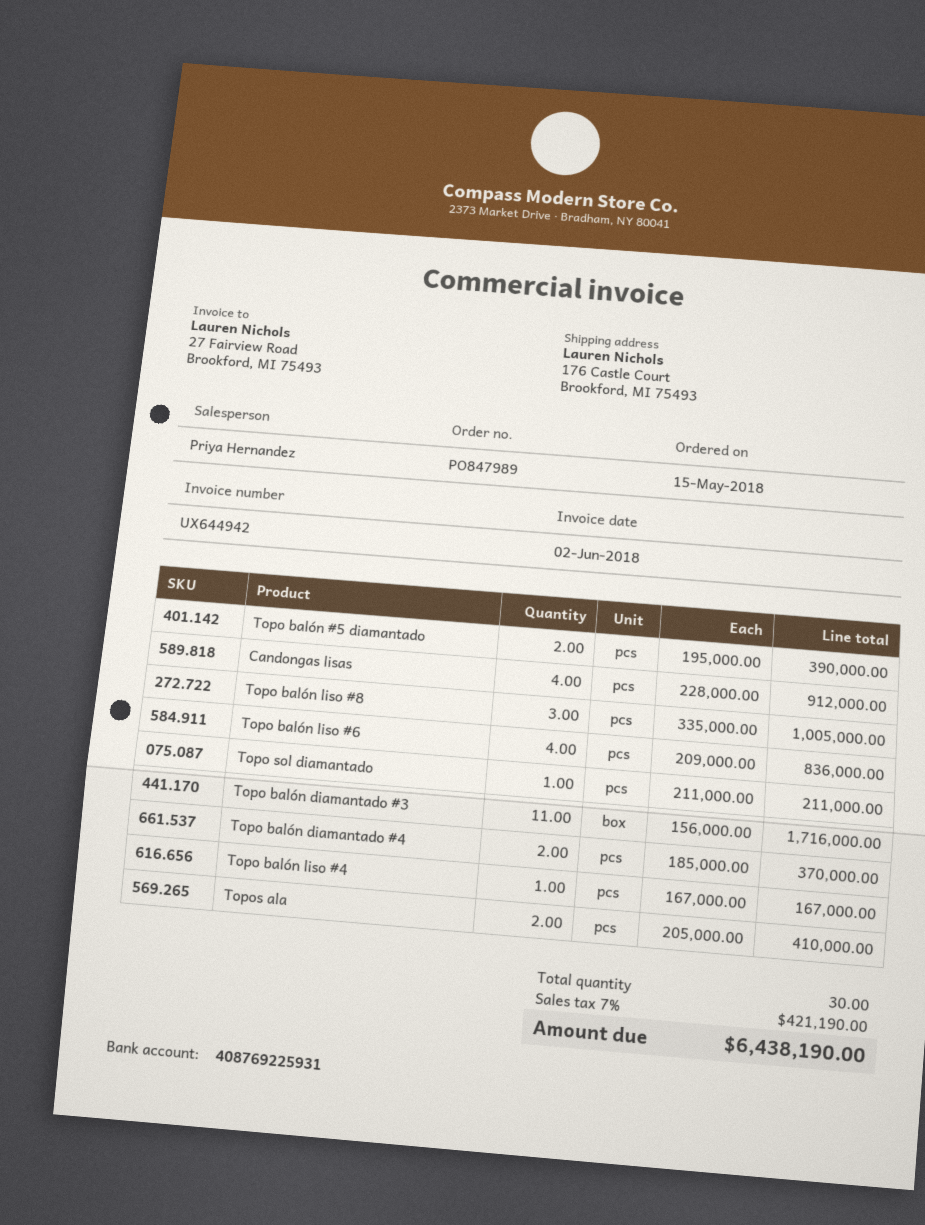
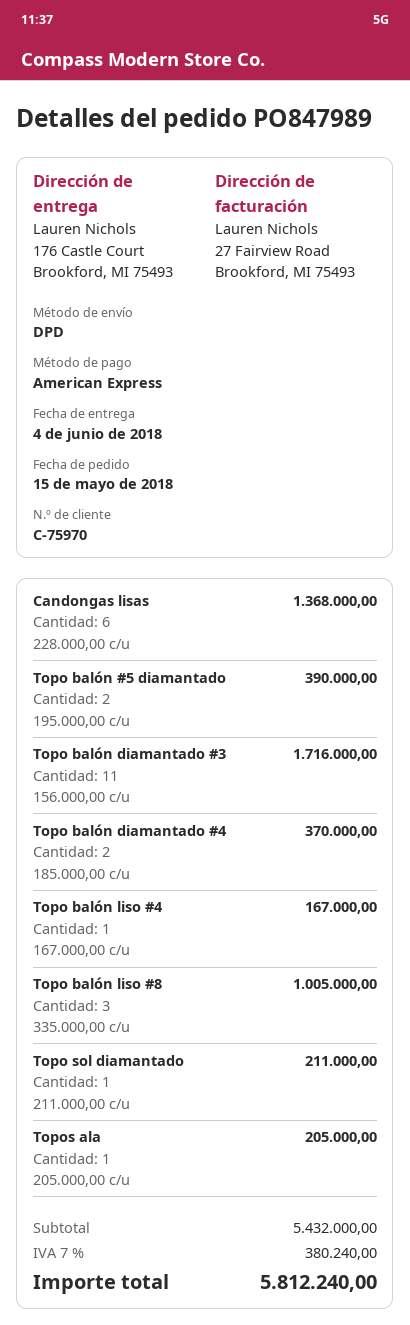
Candongas lisas: 4 x 228000.00 = 912000.00 -> 6 x 228000.00 = 1368000.00
Topo balón liso #6: 4 x 209000.00 = 836000.00 -> none
Topos ala: 2 x 205000.00 = 410000.00 -> 1 x 205000.00 = 205000.00
tax: 7% = 421190.00 -> 7% = 380240.00
total: 6438190.00 -> 5812240.00

